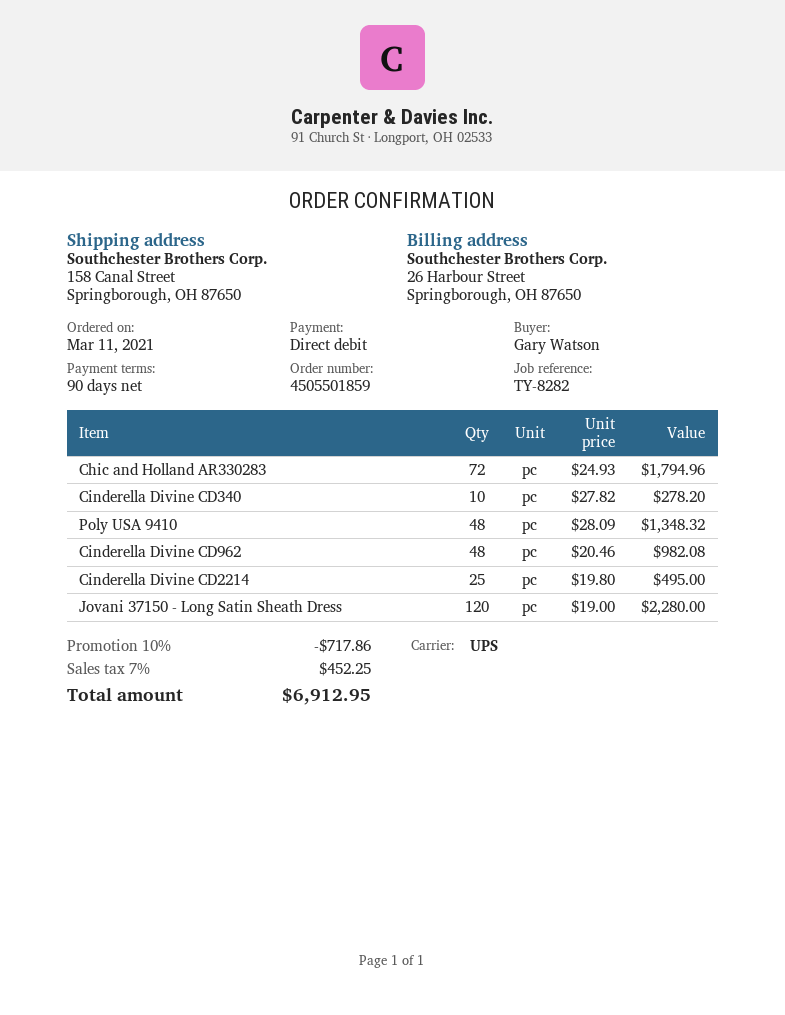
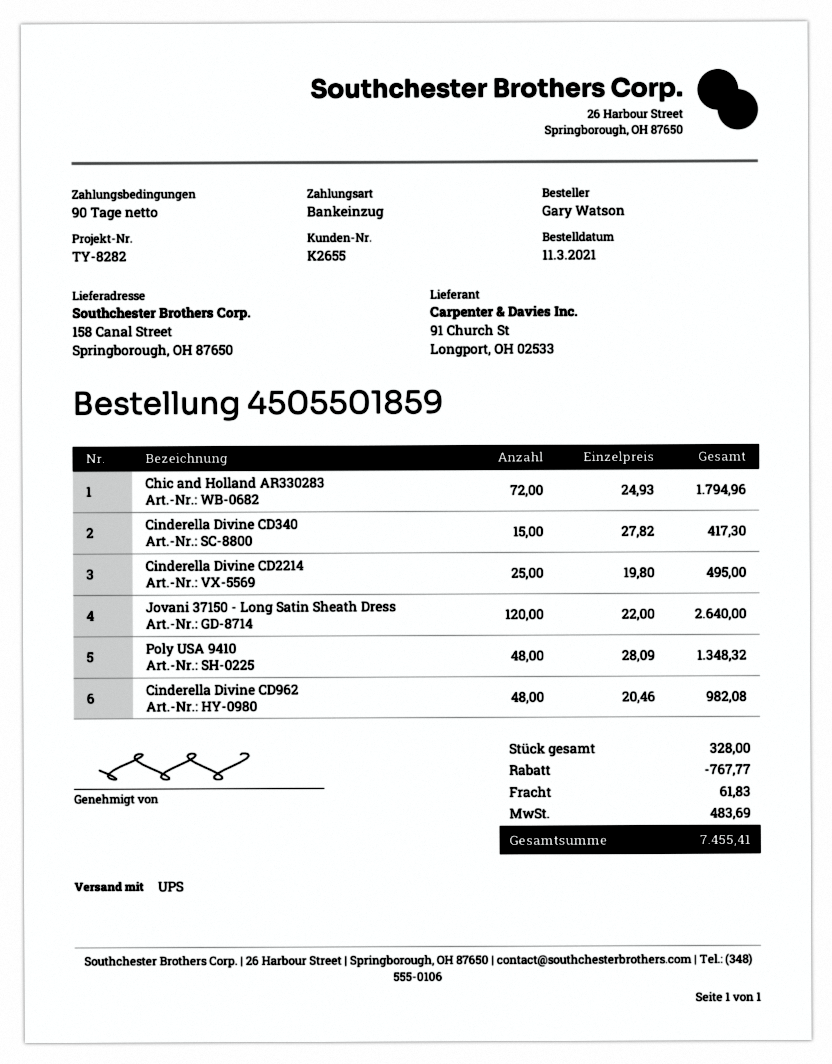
Cinderella Divine CD340: 10 x 27.82 = 278.20 -> 15 x 27.82 = 417.30
Jovani 37150 - Long Satin Sheath Dress: 120 x 19.00 = 2280.00 -> 120 x 22.00 = 2640.00
discount: 717.86 -> 767.77
shipping: none -> 61.83
tax: 452.25 -> 483.69
total: 6912.95 -> 7455.41

